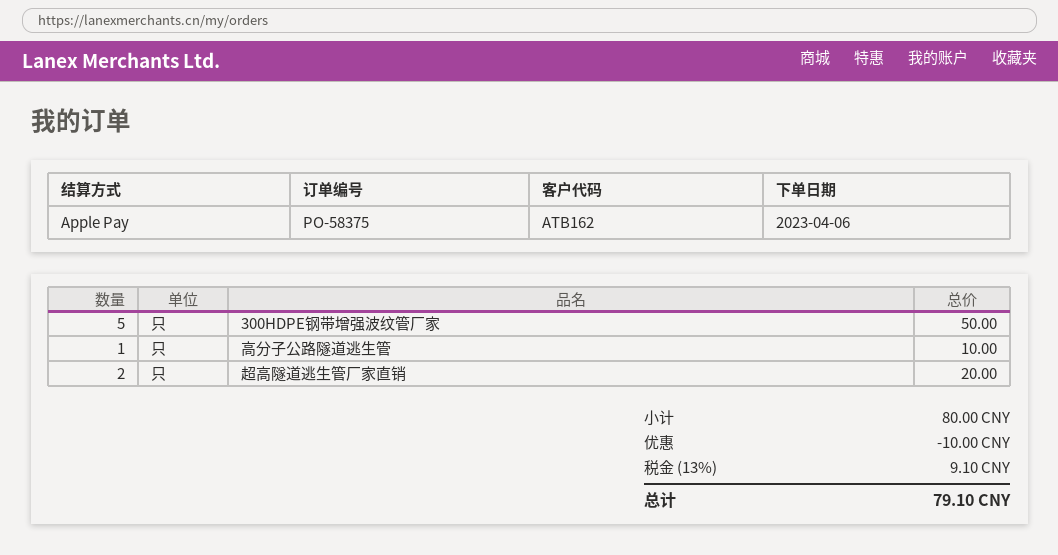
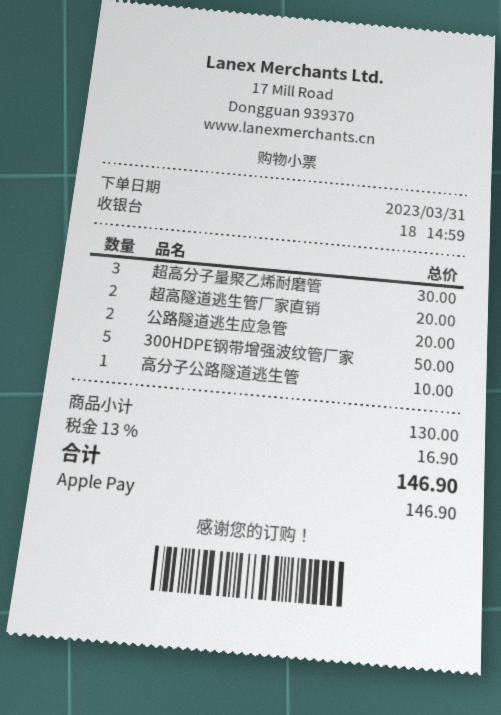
order date: 2023-04-06 -> 2023-03-31
超高分子量聚乙烯耐磨管: none -> 3 for 30.00
公路隧道逃生应急管: none -> 2 for 20.00
subtotal: 80.00 -> 130.00
discount: 10.00 -> none
tax: 13% = 9.10 -> 13% = 16.90
total: 79.10 -> 146.90

